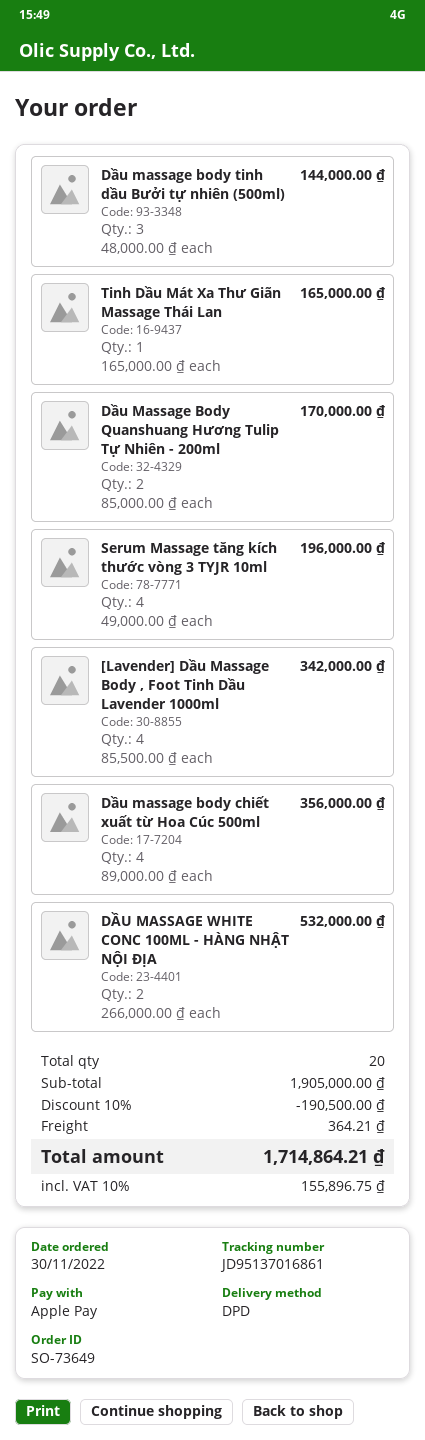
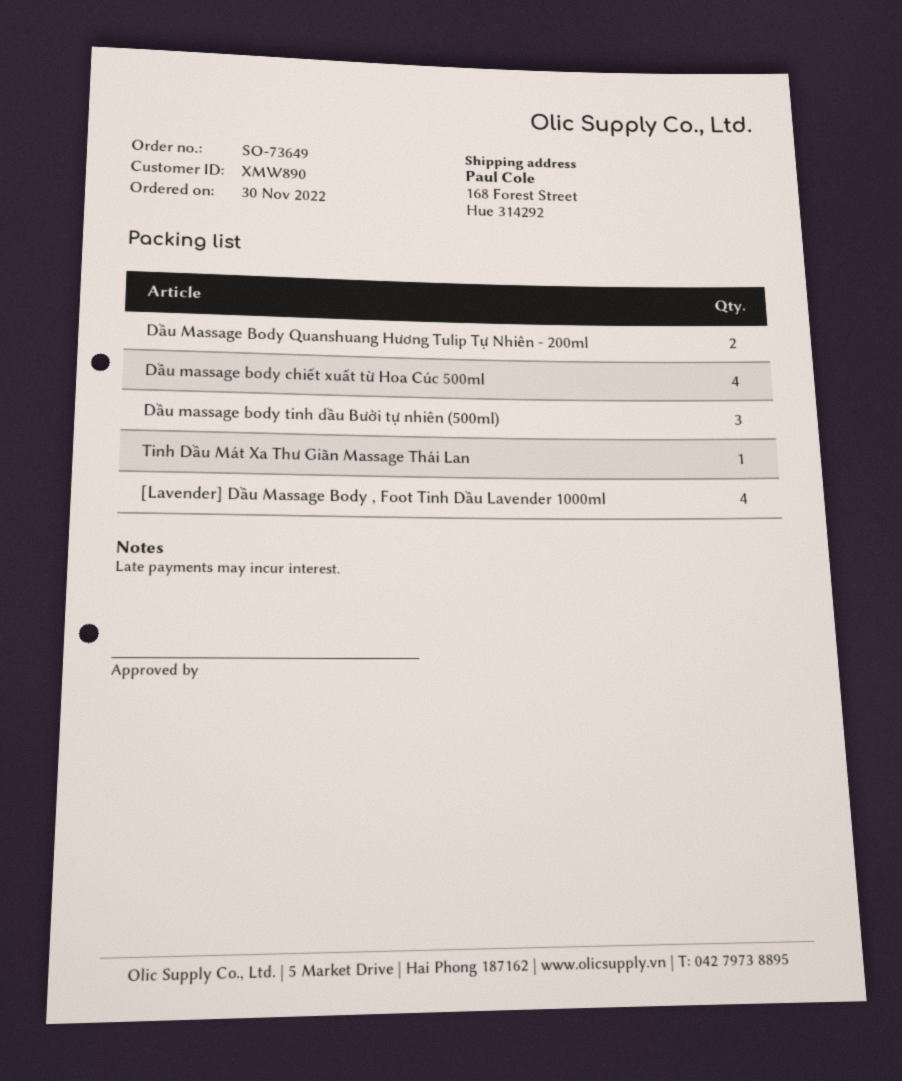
Serum Massage tăng kích thước vòng 3 TYJR 10ml: 4 -> none
DẦU MASSAGE WHITE CONC 100ML - HÀNG NHẬT NỘI ĐỊA: 2 -> none

